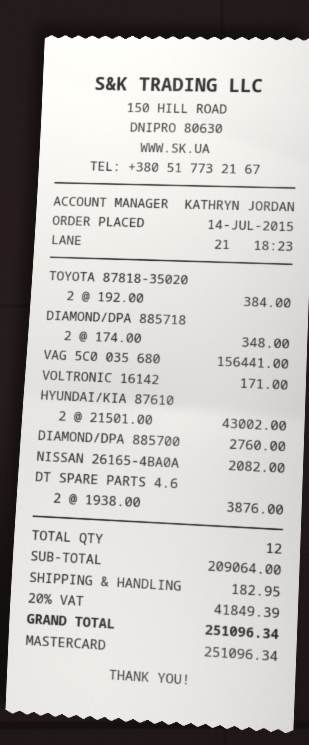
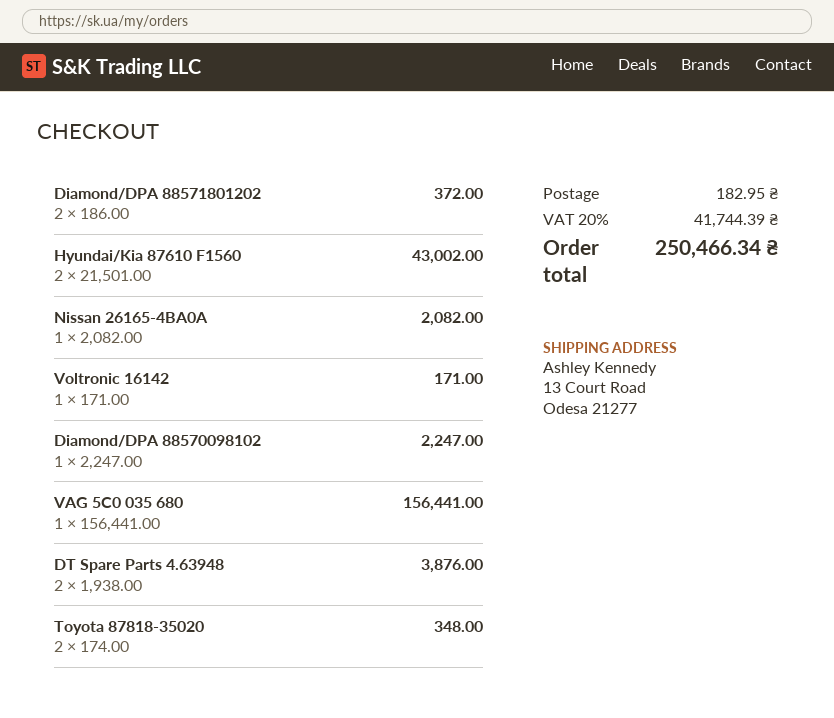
TOYOTA 87818-35020: 2 x 192.00 = 384.00 -> 2 x 174.00 = 348.00
DIAMOND/DPA 885718: 2 x 174.00 = 348.00 -> 2 x 186.00 = 372.00
DIAMOND/DPA 885700: 1 x 2760.00 = 2760.00 -> 1 x 2247.00 = 2247.00
tax: 20% = 41849.39 -> 20% = 41744.39
total: 251096.34 -> 250466.34

